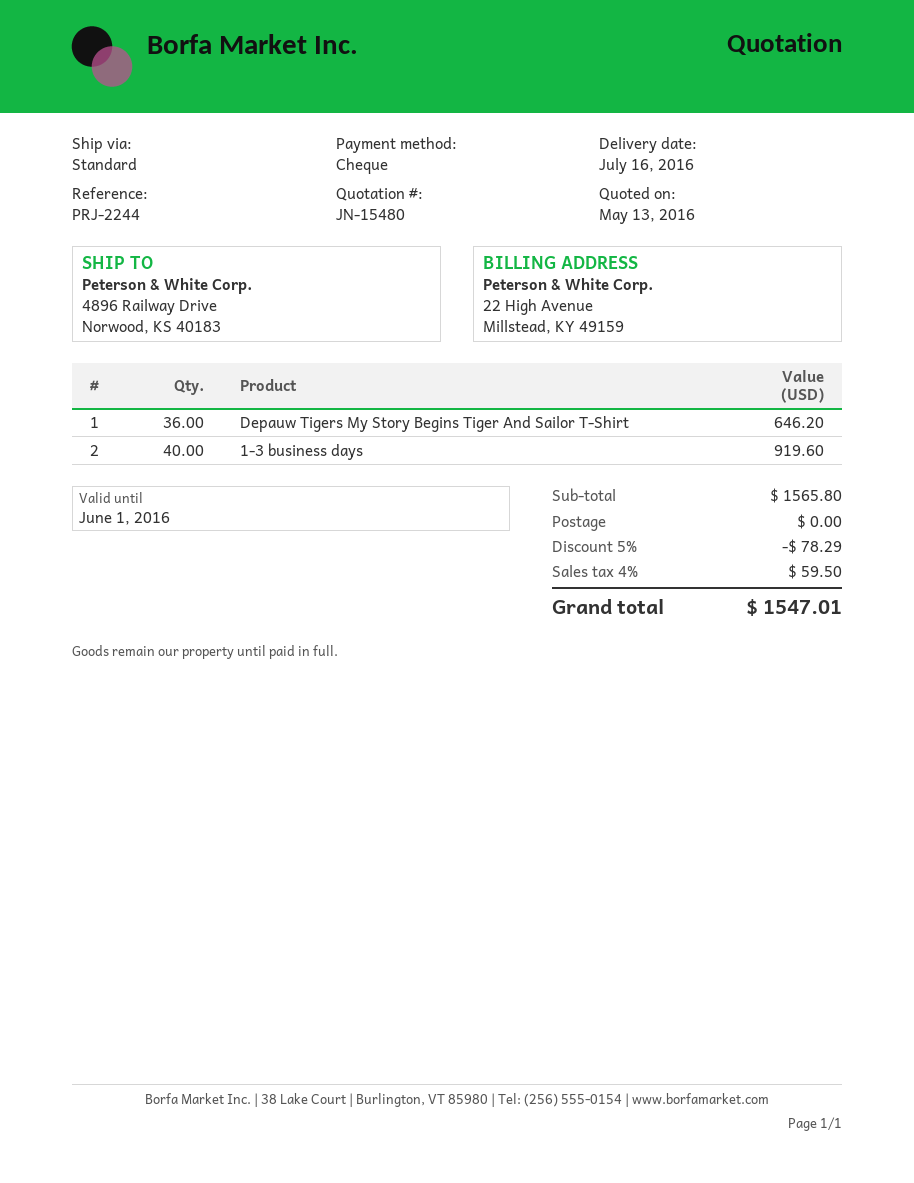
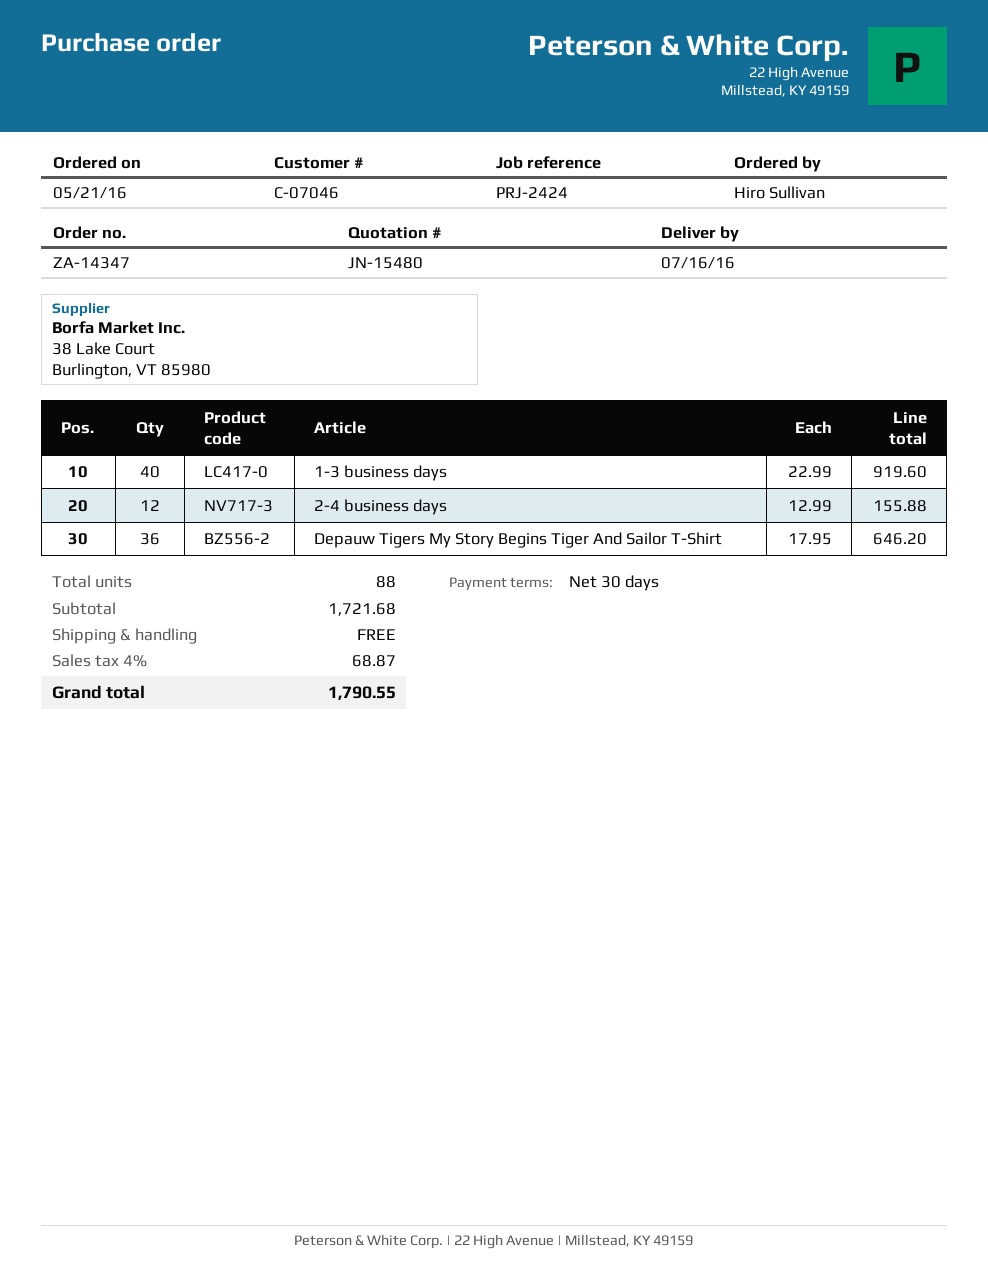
reference: PRJ-2244 -> PRJ-2424
2-4 business days: none -> 12 for 155.88
subtotal: 1565.80 -> 1721.68
discount: 5% = 78.29 -> none
tax: 4% = 59.50 -> 4% = 68.87
total: 1547.01 -> 1790.55

